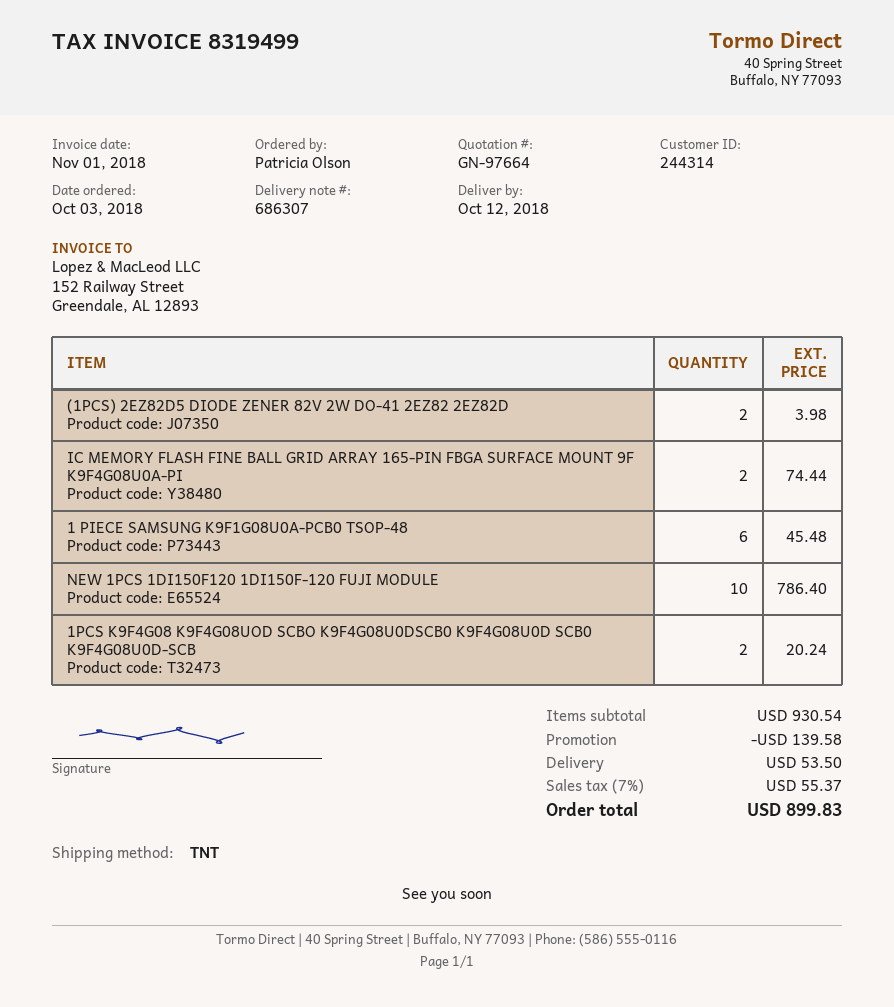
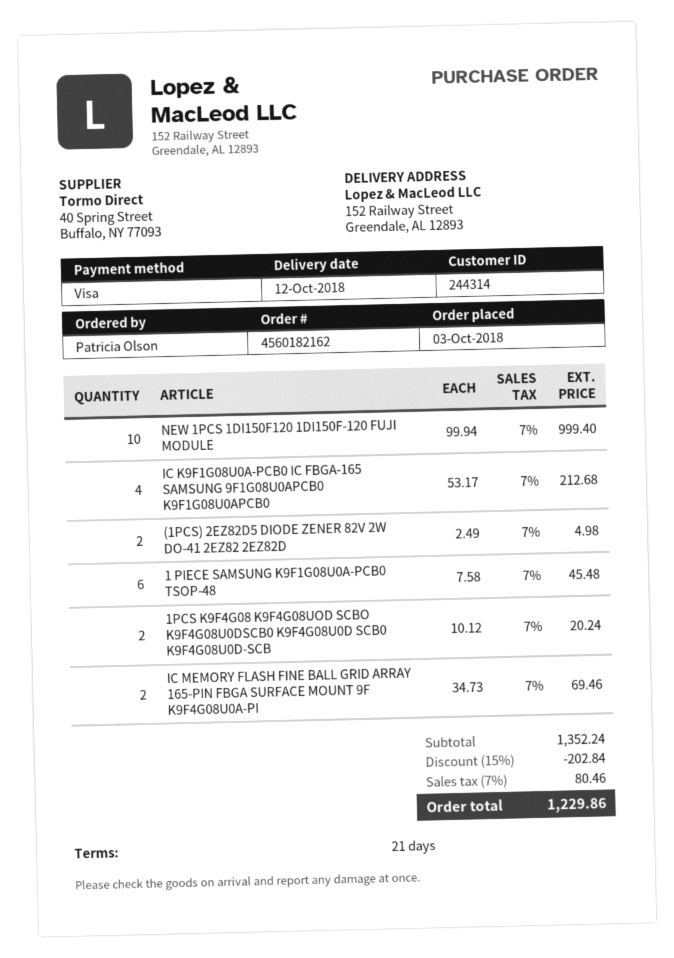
(1PCS) 2EZ82D5 DIODE ZENER 82V 2W DO-41 2EZ82 2EZ82D: 2 for 3.98 -> 2 for 4.98
IC MEMORY FLASH FINE BALL GRID ARRAY 165-PIN FBGA SURFACE MOUNT 9F K9F4G08U0A-PI: 2 for 74.44 -> 2 for 69.46
NEW 1PCS 1DI150F120 1DI150F-120 FUJI MODULE: 10 for 786.40 -> 10 for 999.40
IC K9F1G08U0A-PCB0 IC FBGA-165 SAMSUNG 9F1G08U0APCB0 K9F1G08U0APCB0: none -> 4 for 212.68
subtotal: 930.54 -> 1352.24
discount: 139.58 -> 202.84
shipping: 53.50 -> none
tax: 7% = 55.37 -> 7% = 80.46
total: 899.83 -> 1229.86

